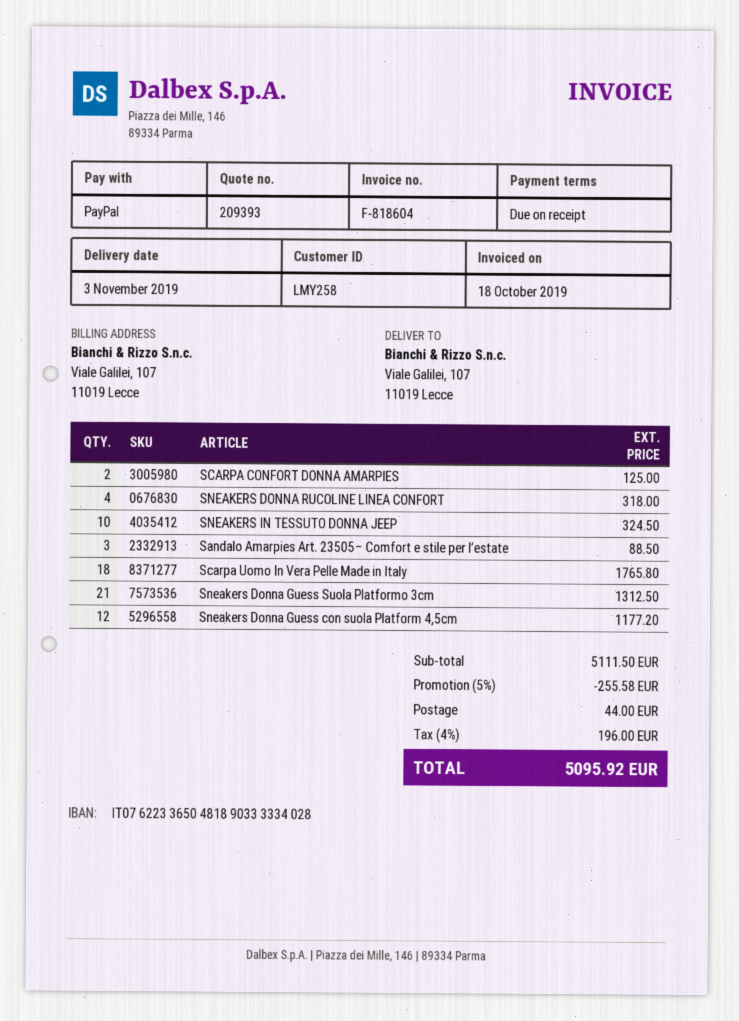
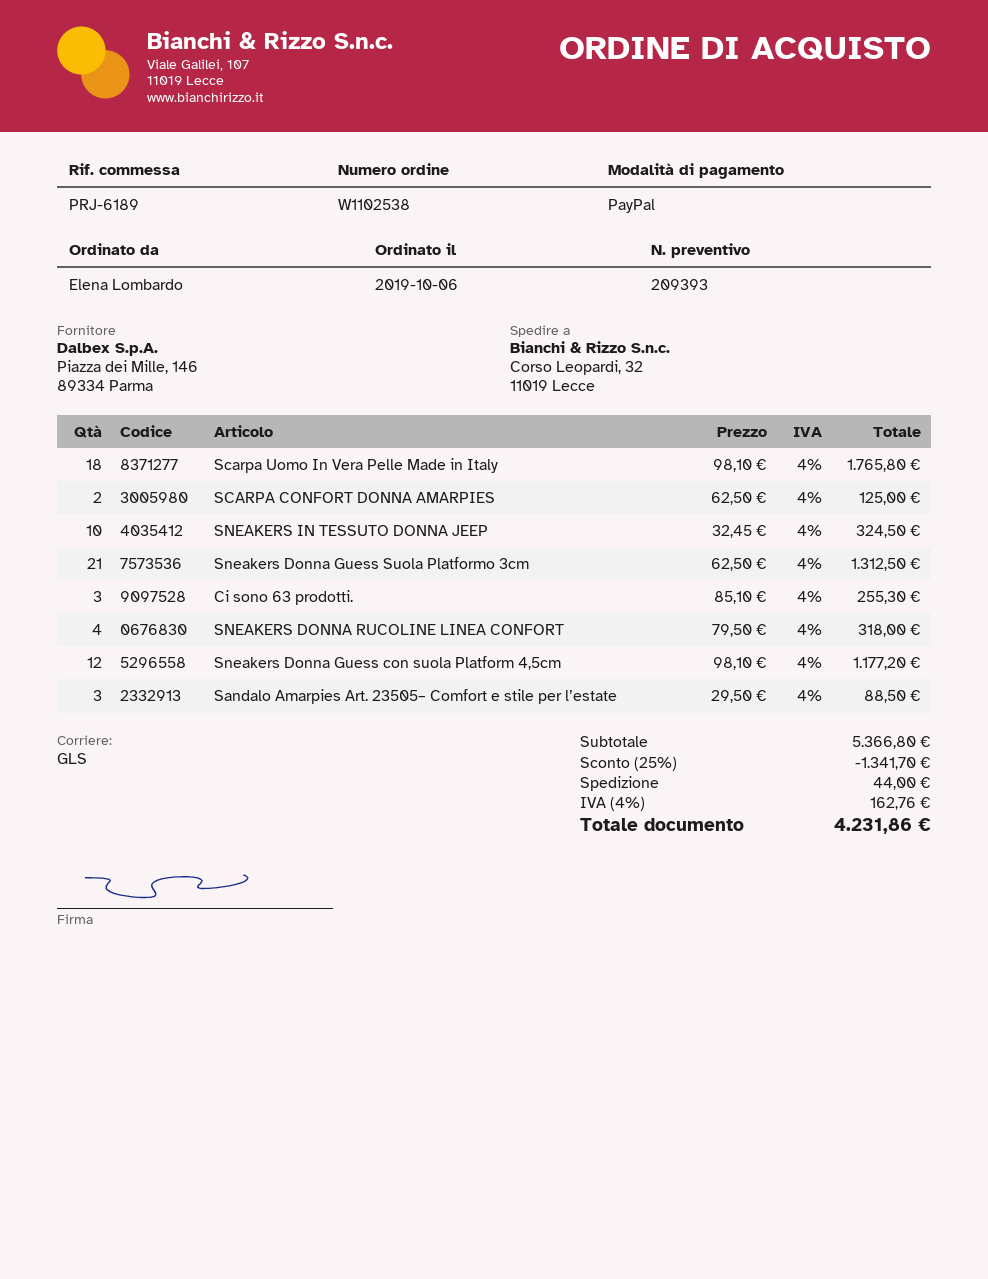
ship to: Viale Galilei, 107, 11019 Lecce -> Corso Leopardi, 32, 11019 Lecce
Ci sono 63 prodotti.: none -> 3 for 255.30
subtotal: 5111.50 -> 5366.80
discount: 5% = 255.58 -> 25% = 1341.70
tax: 4% = 196.00 -> 4% = 162.76
total: 5095.92 -> 4231.86

